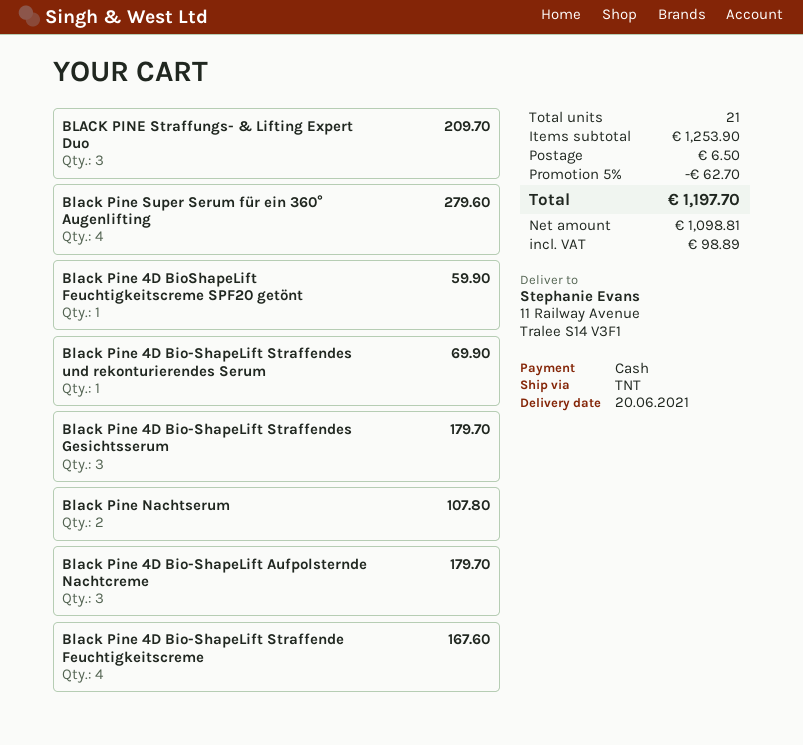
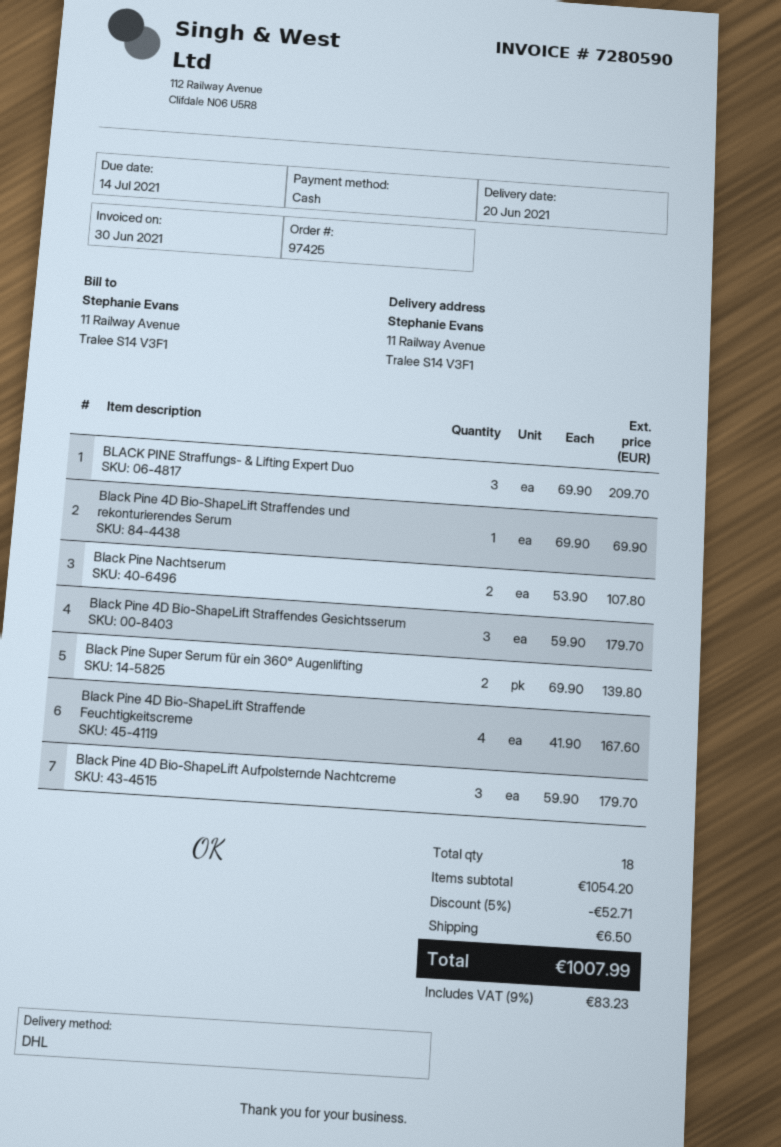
shipping method: TNT -> DHL
Black Pine Super Serum für ein 360° Augenlifting: 4 for 279.60 -> 2 for 139.80
Black Pine 4D BioShapeLift Feuchtigkeitscreme SPF20 getönt: 1 for 59.90 -> none
total quantity: 21 -> 18
subtotal: 1253.90 -> 1054.20
discount: 5% = 62.70 -> 5% = 52.71
tax: 98.89 -> 83.23
total: 1197.70 -> 1007.99

